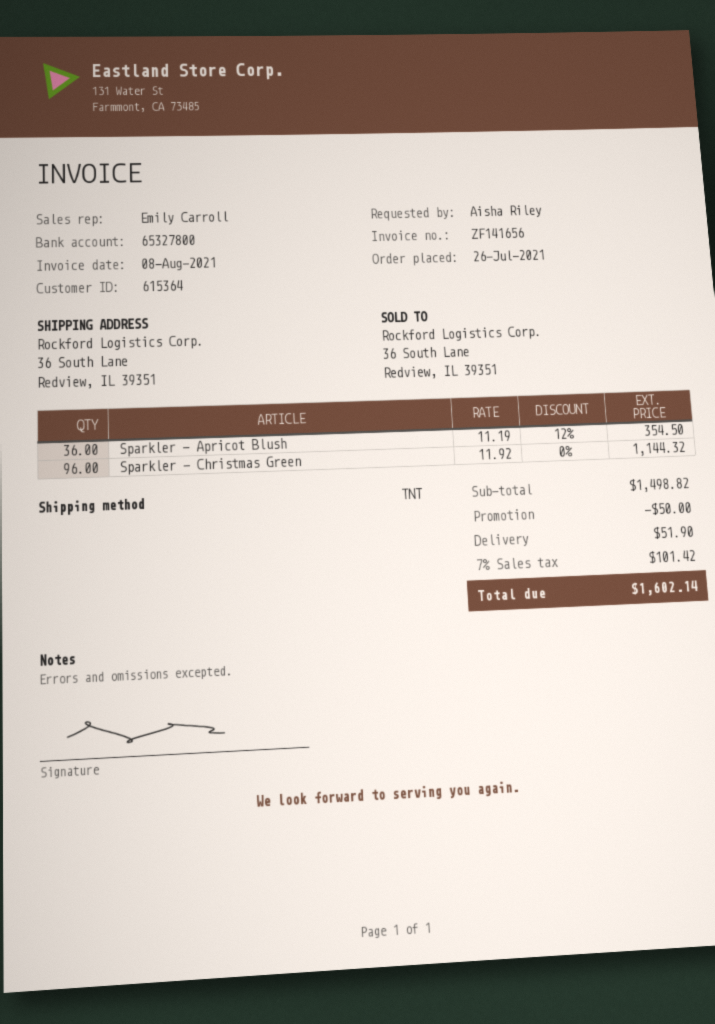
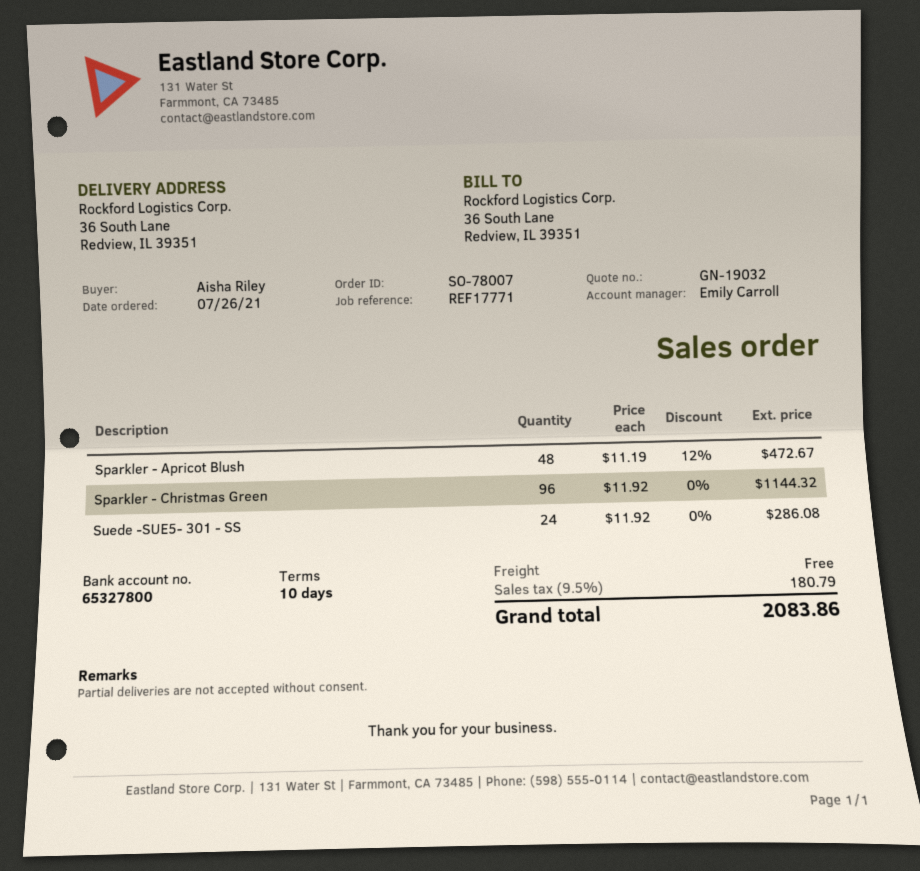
Sparkler - Apricot Blush: 36 x 11.19 - 12% = 354.50 -> 48 x 11.19 - 12% = 472.67
Suede -SUE5- 301 - SS: none -> 24 x 11.92 = 286.08
discount: 50.00 -> none
shipping: 51.90 -> 0.00
tax: 7% = 101.42 -> 9.5% = 180.79
total: 1602.14 -> 2083.86

